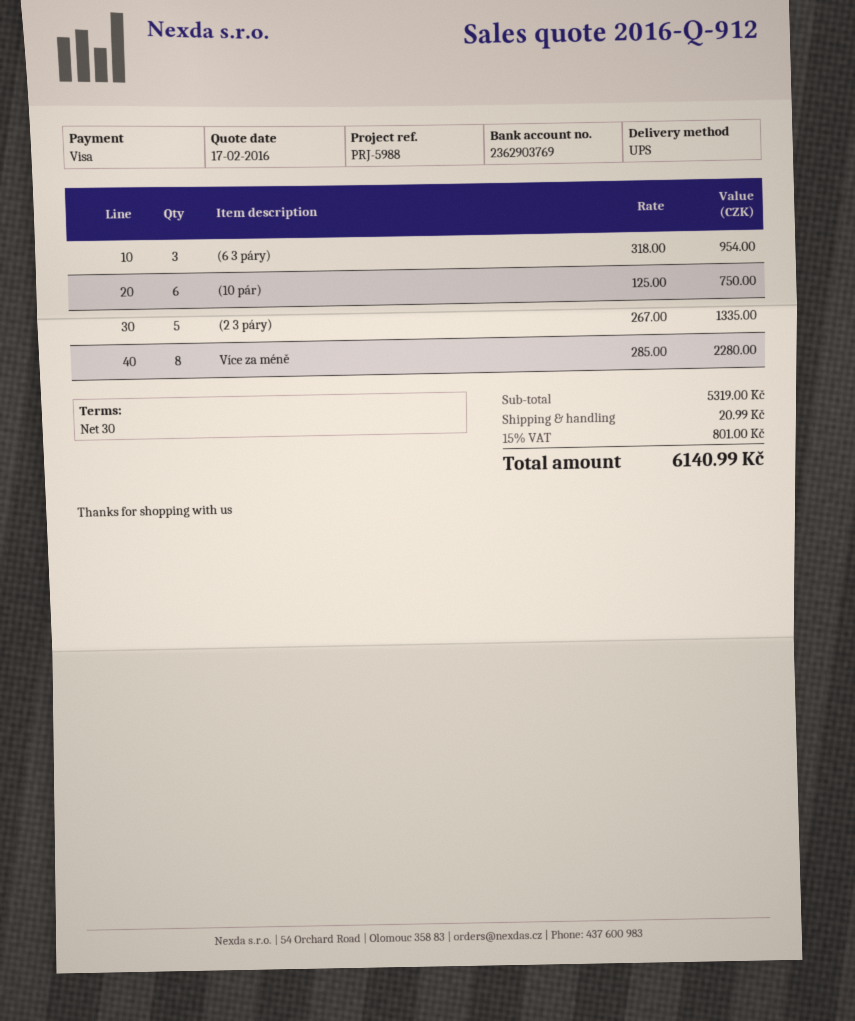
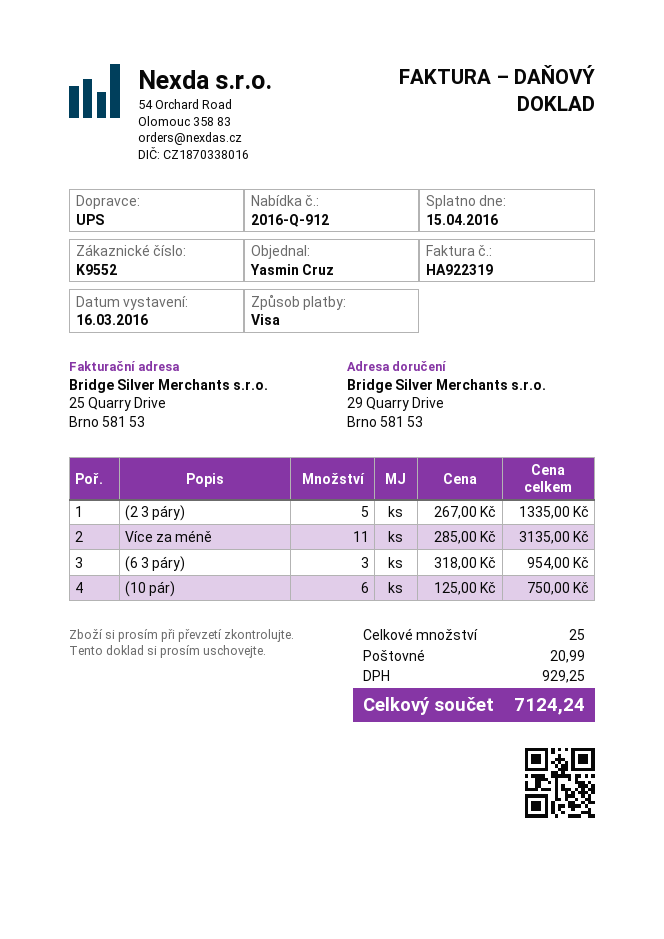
Více za méně: 8 x 285.00 = 2280.00 -> 11 x 285.00 = 3135.00
tax: 801.00 -> 929.25
total: 6140.99 -> 7124.24

